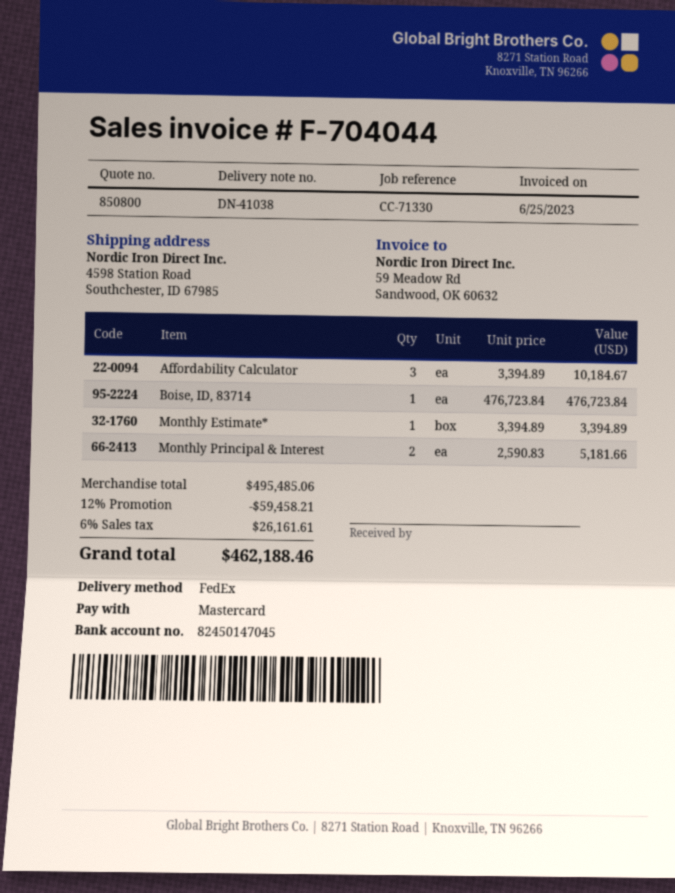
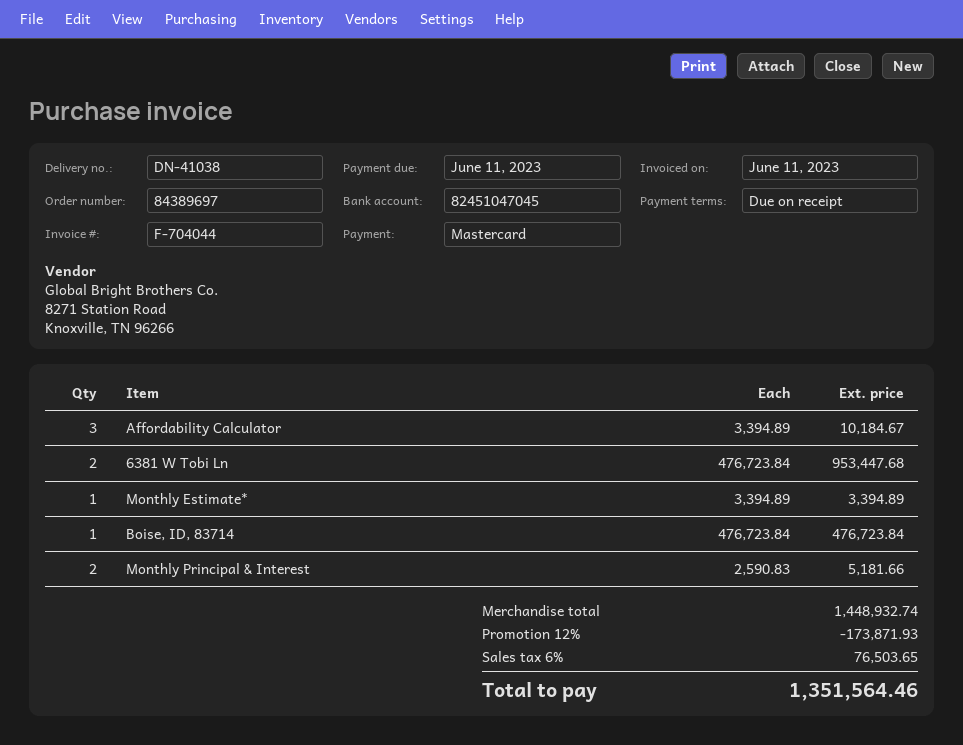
invoice date: 2023-06-25 -> 2023-06-11
bank account: 82450147045 -> 82451047045
6381 W Tobi Ln: none -> 2 x 476723.84 = 953447.68
subtotal: 495485.06 -> 1448932.74
discount: 12% = 59458.21 -> 12% = 173871.93
tax: 6% = 26161.61 -> 6% = 76503.65
total: 462188.46 -> 1351564.46

